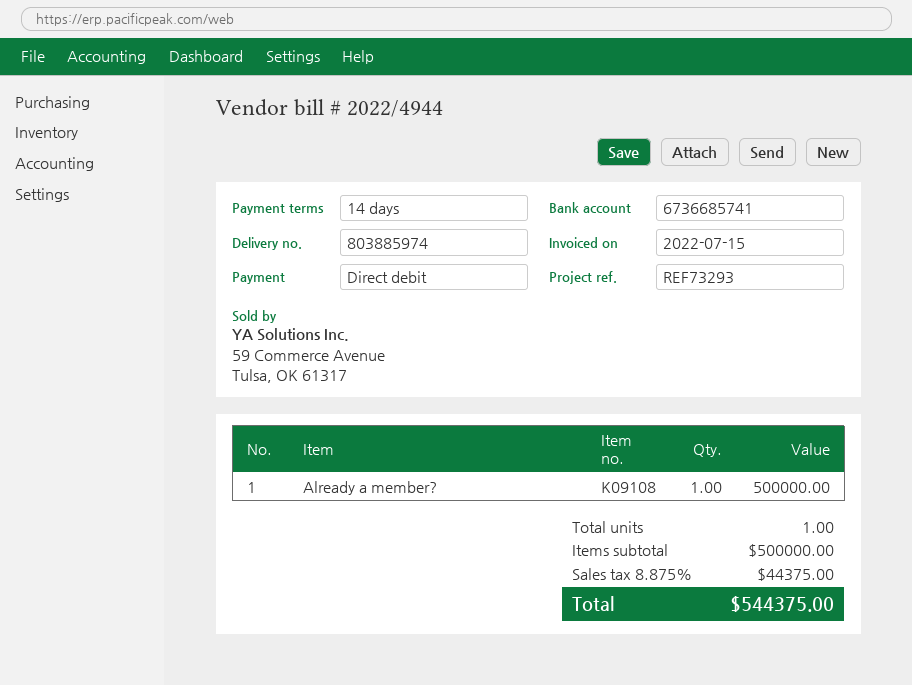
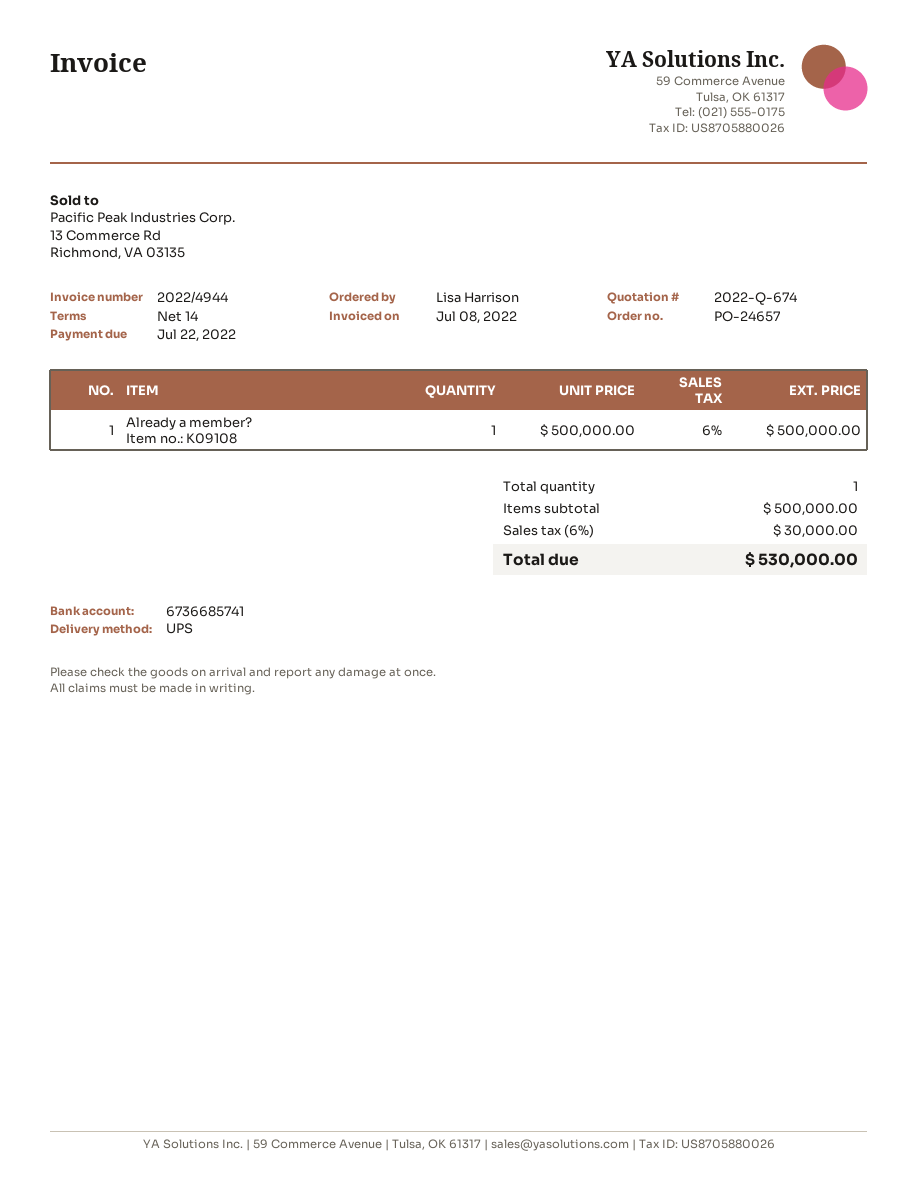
invoice date: 2022-07-15 -> 2022-07-08
tax: 8.875% = 44375.00 -> 6% = 30000.00
total: 544375.00 -> 530000.00

